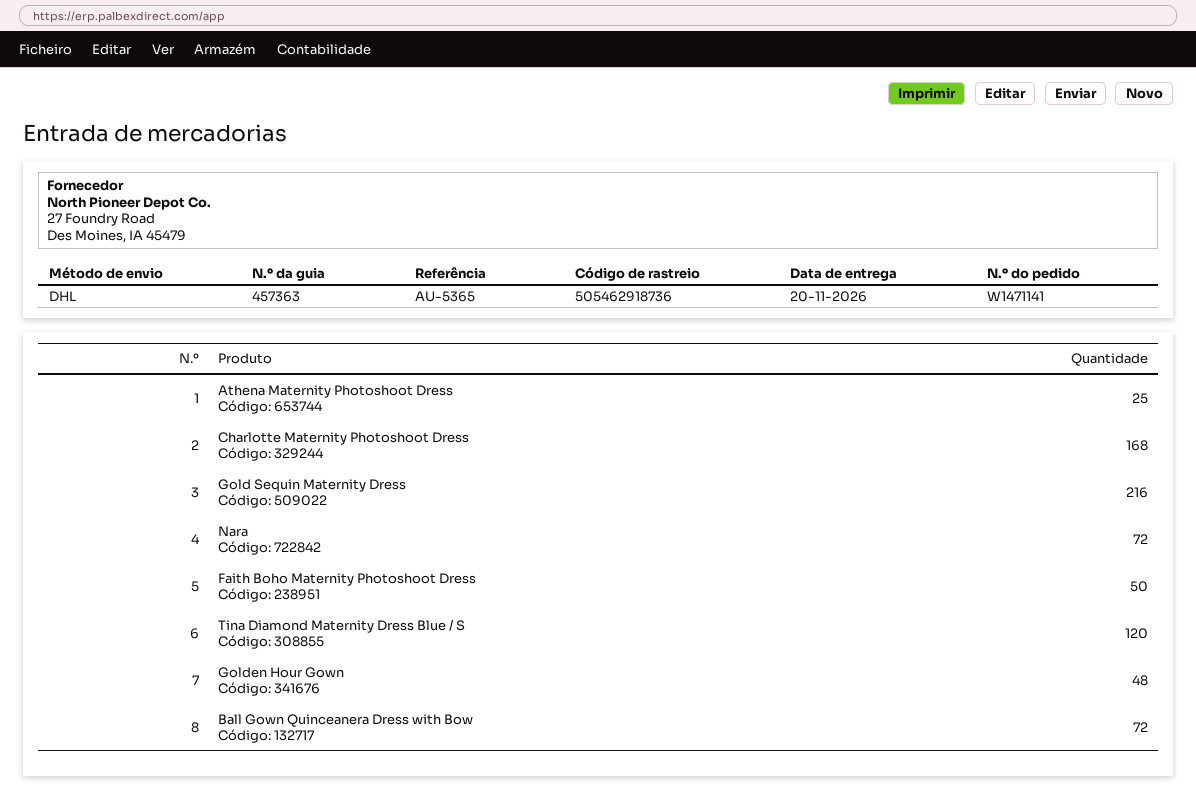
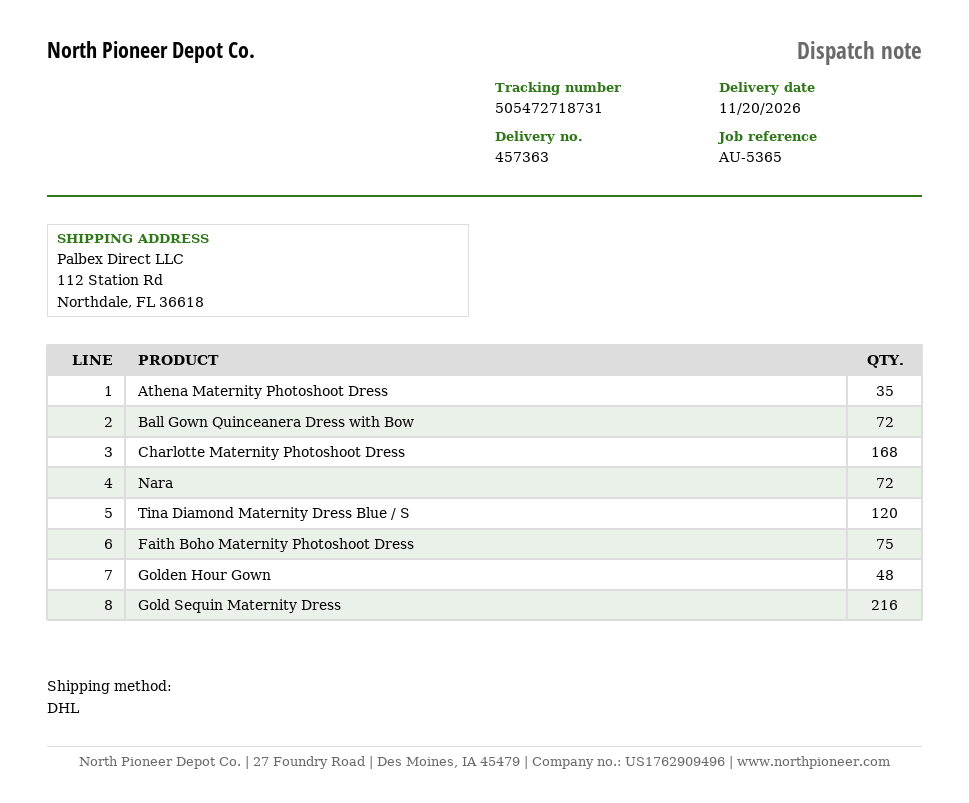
tracking number: 505462918736 -> 505472718731
Athena Maternity Photoshoot Dress: 25 -> 35
Faith Boho Maternity Photoshoot Dress: 50 -> 75

